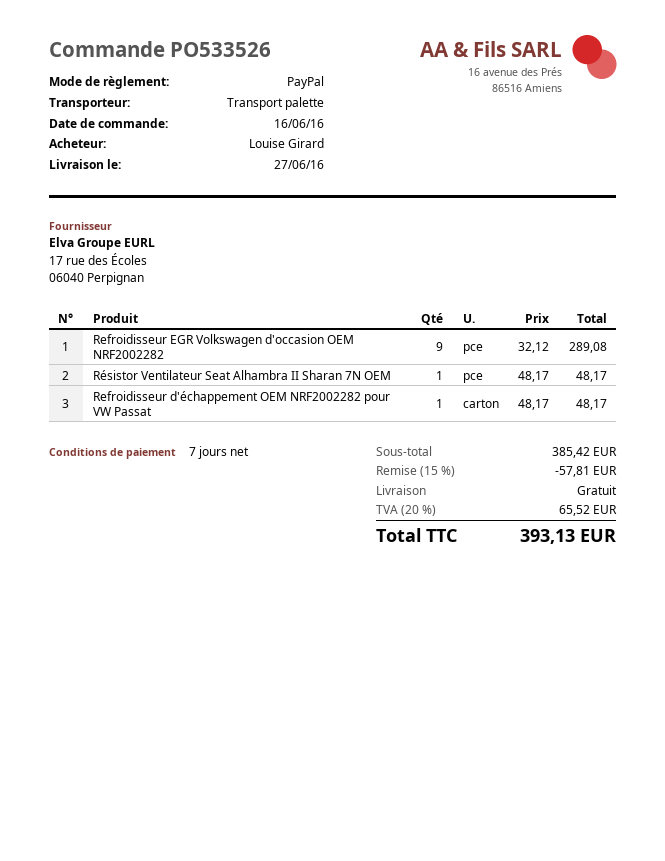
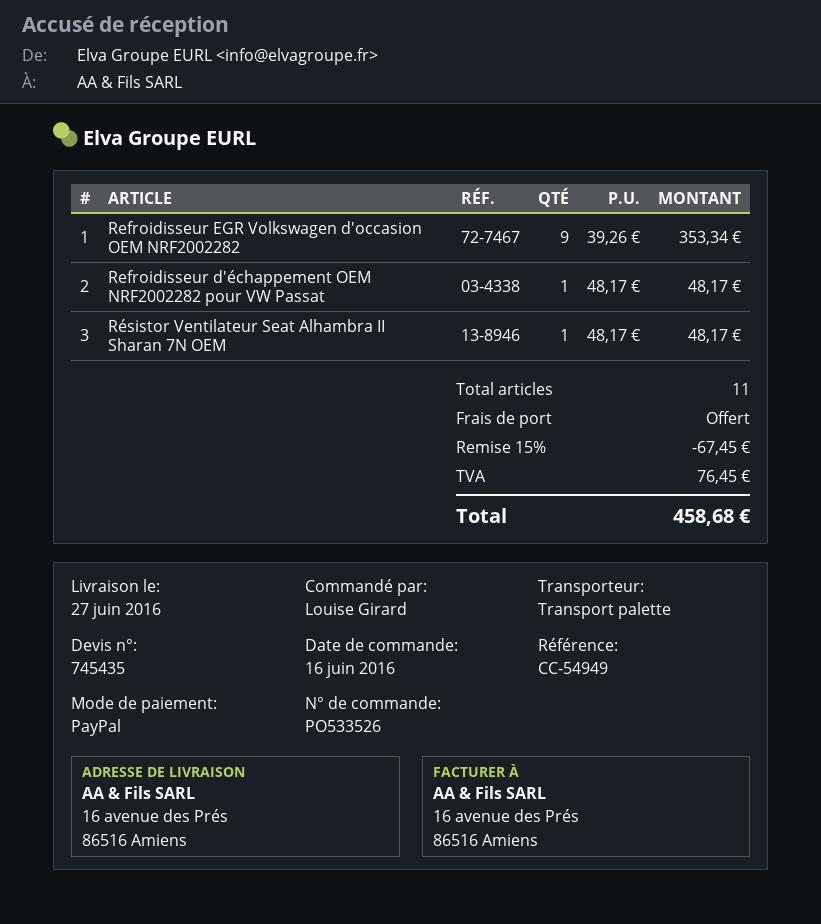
Refroidisseur EGR Volkswagen d'occasion OEM NRF2002282: 9 x 32.12 = 289.08 -> 9 x 39.26 = 353.34
discount: 15% = 57.81 -> 15% = 67.45
tax: 65.52 -> 76.45
total: 393.13 -> 458.68

